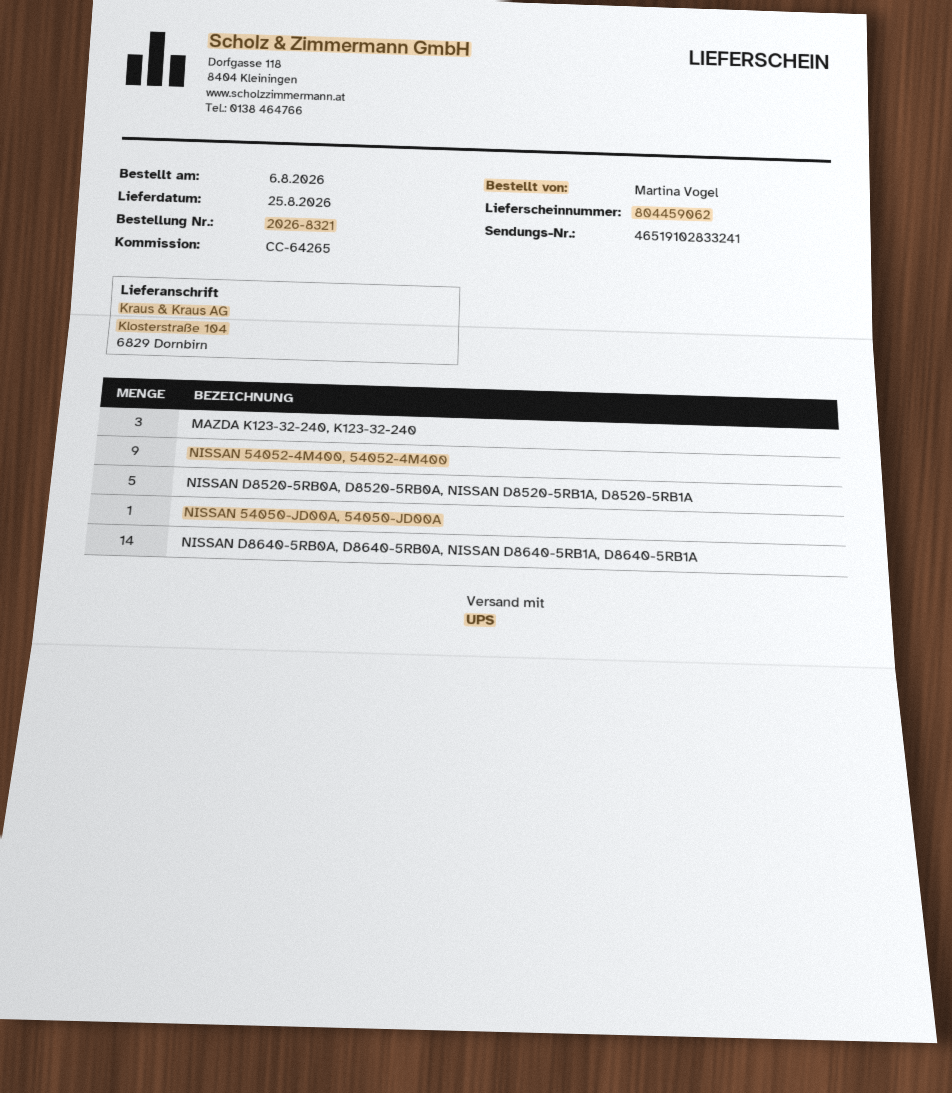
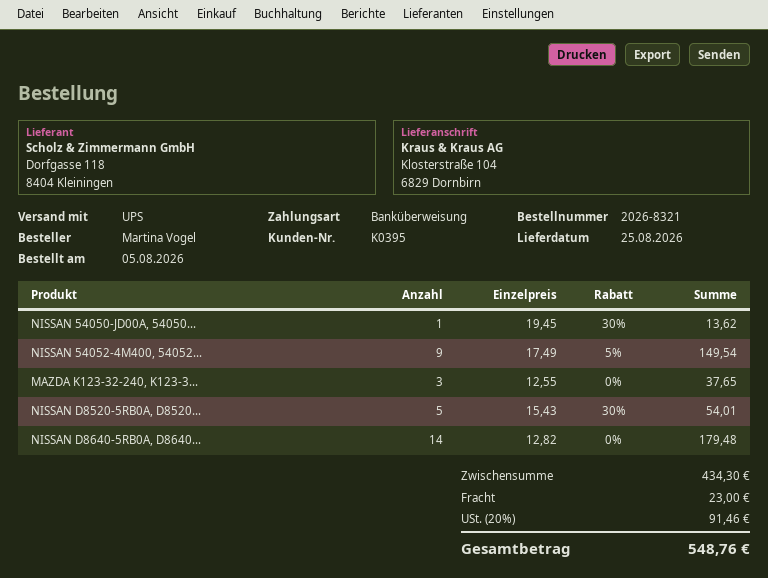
order date: 2026-08-06 -> 2026-08-05

